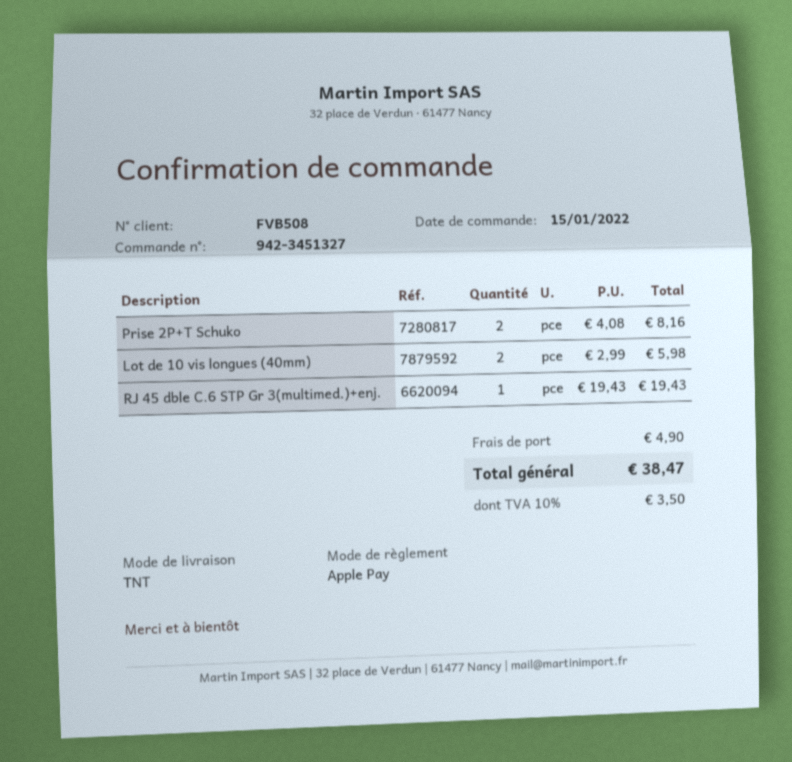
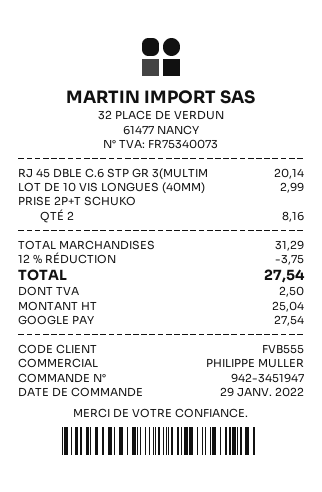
order number: 942-3451327 -> 942-3451947
order date: 2022-01-15 -> 2022-01-29
customer number: FVB508 -> FVB555
payment method: Apple Pay -> Google Pay
Lot de 10 vis longues (40mm): 2 for 5.98 -> 1 for 2.99
RJ 45 dble C.6 STP Gr 3(multimed.)+enj.: 1 for 19.43 -> 1 for 20.14
discount: none -> 12% = 3.75
shipping: 4.90 -> none
tax: 3.50 -> 2.50
total: 38.47 -> 27.54

